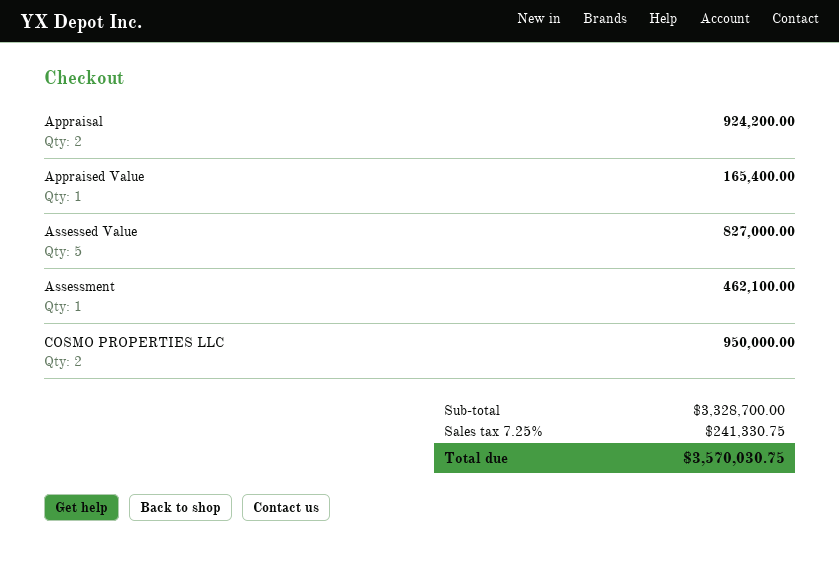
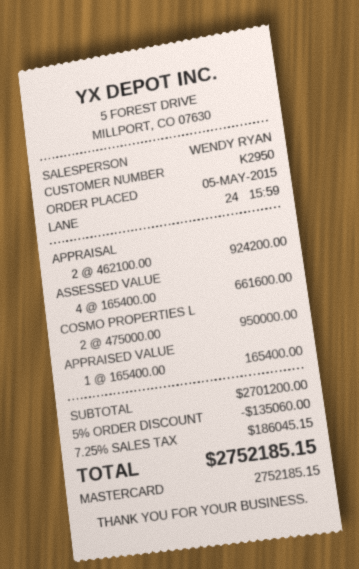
Assessed Value: 5 for 827000.00 -> 4 for 661600.00
Assessment: 1 for 462100.00 -> none
subtotal: 3328700.00 -> 2701200.00
discount: none -> 5% = 135060.00
tax: 7.25% = 241330.75 -> 7.25% = 186045.15
total: 3570030.75 -> 2752185.15

